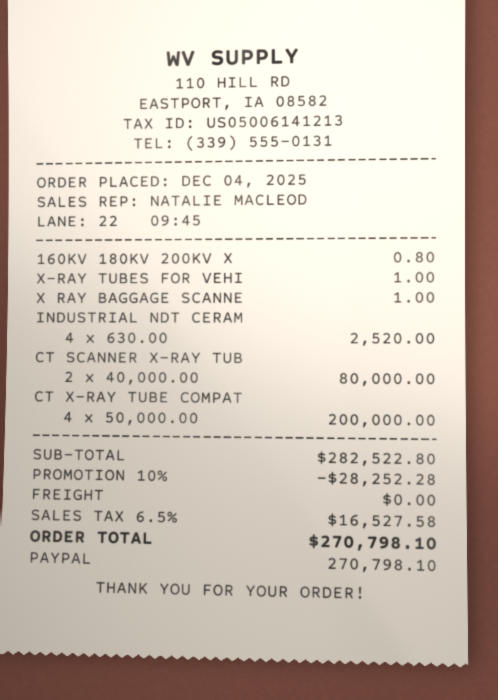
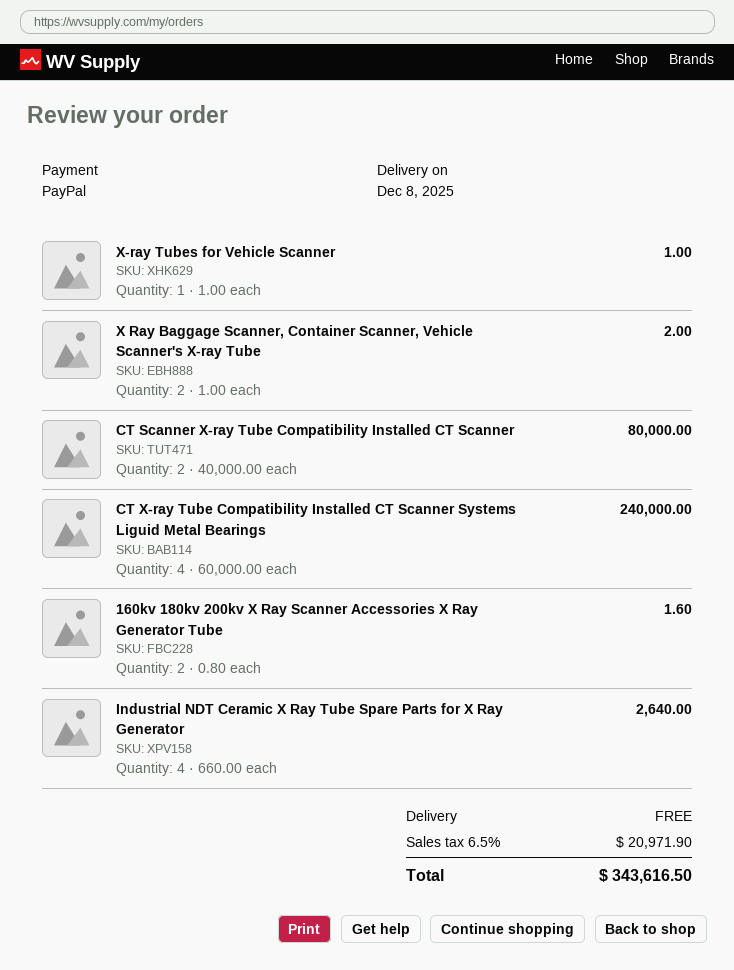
160KV 180KV 200KV X: 1 x 0.80 = 0.80 -> 2 x 0.80 = 1.60
X RAY BAGGAGE SCANNE: 1 x 1.00 = 1.00 -> 2 x 1.00 = 2.00
INDUSTRIAL NDT CERAM: 4 x 630.00 = 2520.00 -> 4 x 660.00 = 2640.00
CT X-RAY TUBE COMPAT: 4 x 50000.00 = 200000.00 -> 4 x 60000.00 = 240000.00
discount: 10% = 28252.28 -> none
tax: 6.5% = 16527.58 -> 6.5% = 20971.90
total: 270798.10 -> 343616.50

